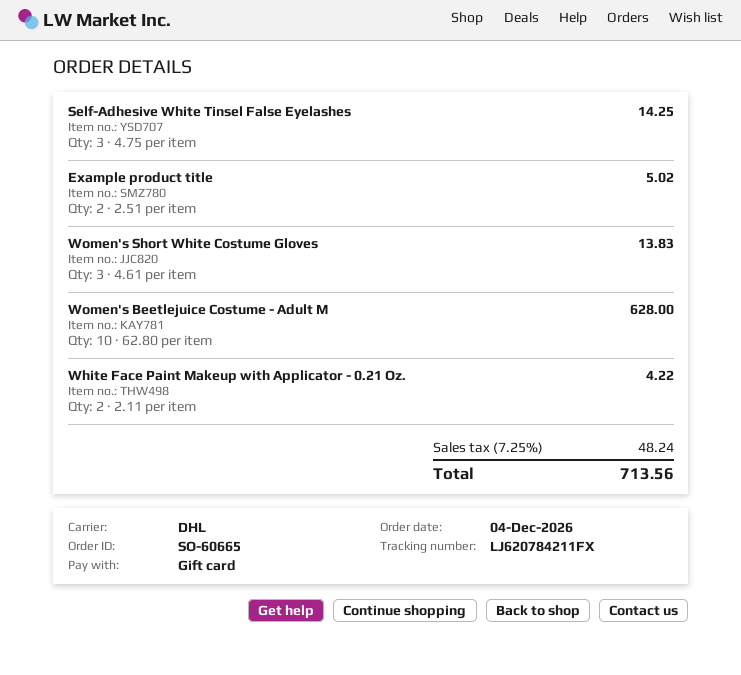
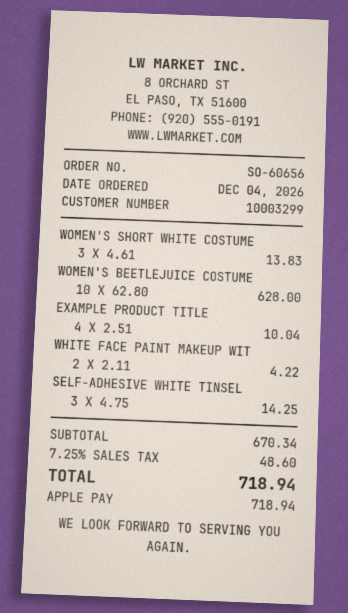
order number: SO-60665 -> SO-60656
payment method: gift card -> Apple Pay
Example product title: 2 x 2.51 = 5.02 -> 4 x 2.51 = 10.04
tax: 7.25% = 48.24 -> 7.25% = 48.60
total: 713.56 -> 718.94

